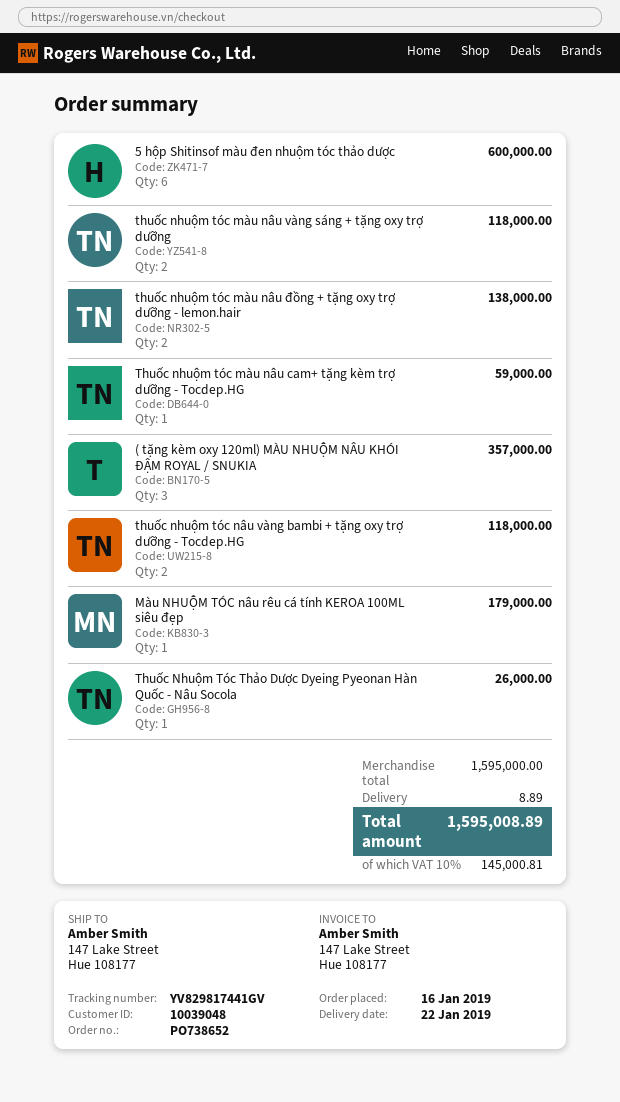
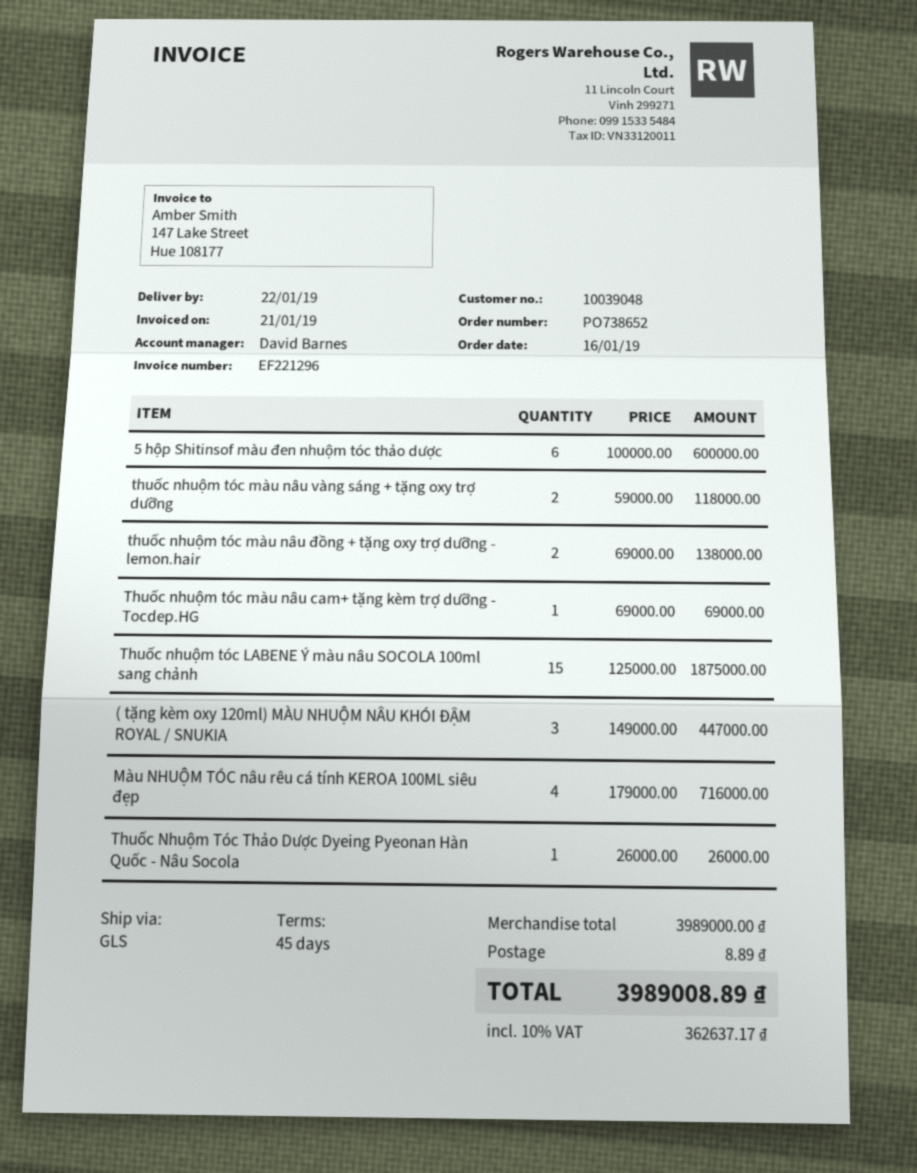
Thuốc nhuộm tóc màu nâu cam+ tặng kèm trợ dưỡng - Tocdep.HG: 1 for 59000.00 -> 1 for 69000.00
( tặng kèm oxy 120ml) MÀU NHUỘM NÂU KHÓI ĐẬM ROYAL / SNUKIA: 3 for 357000.00 -> 3 for 447000.00
thuốc nhuộm tóc nâu vàng bambi + tặng oxy trợ dưỡng - Tocdep.HG: 2 for 118000.00 -> none
Màu NHUỘM TÓC nâu rêu cá tính KEROA 100ML siêu đẹp: 1 for 179000.00 -> 4 for 716000.00
Thuốc nhuộm tóc LABENE Ý màu nâu SOCOLA 100ml sang chảnh: none -> 15 for 1875000.00
subtotal: 1595000.00 -> 3989000.00
tax: 10% = 145000.81 -> 10% = 362637.17
total: 1595008.89 -> 3989008.89

